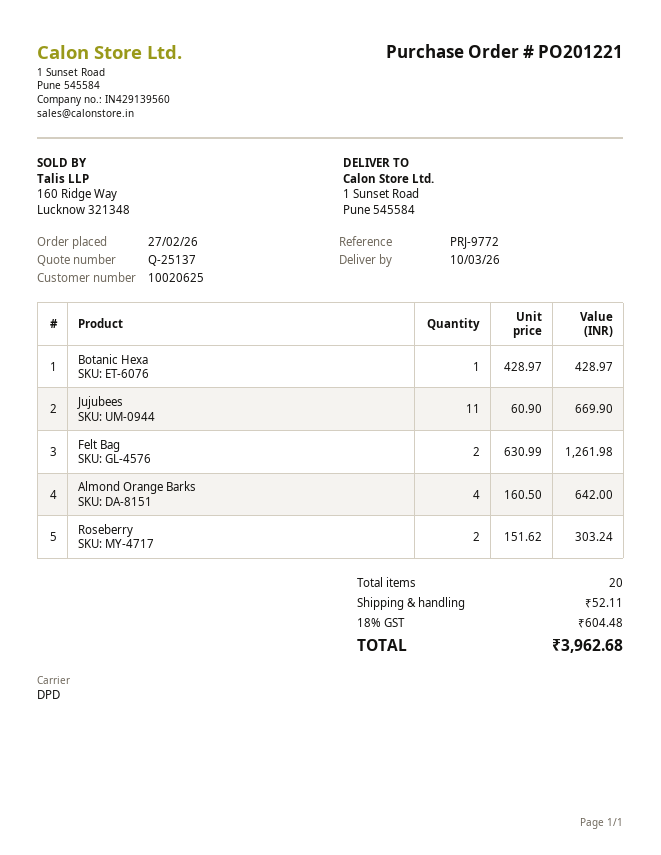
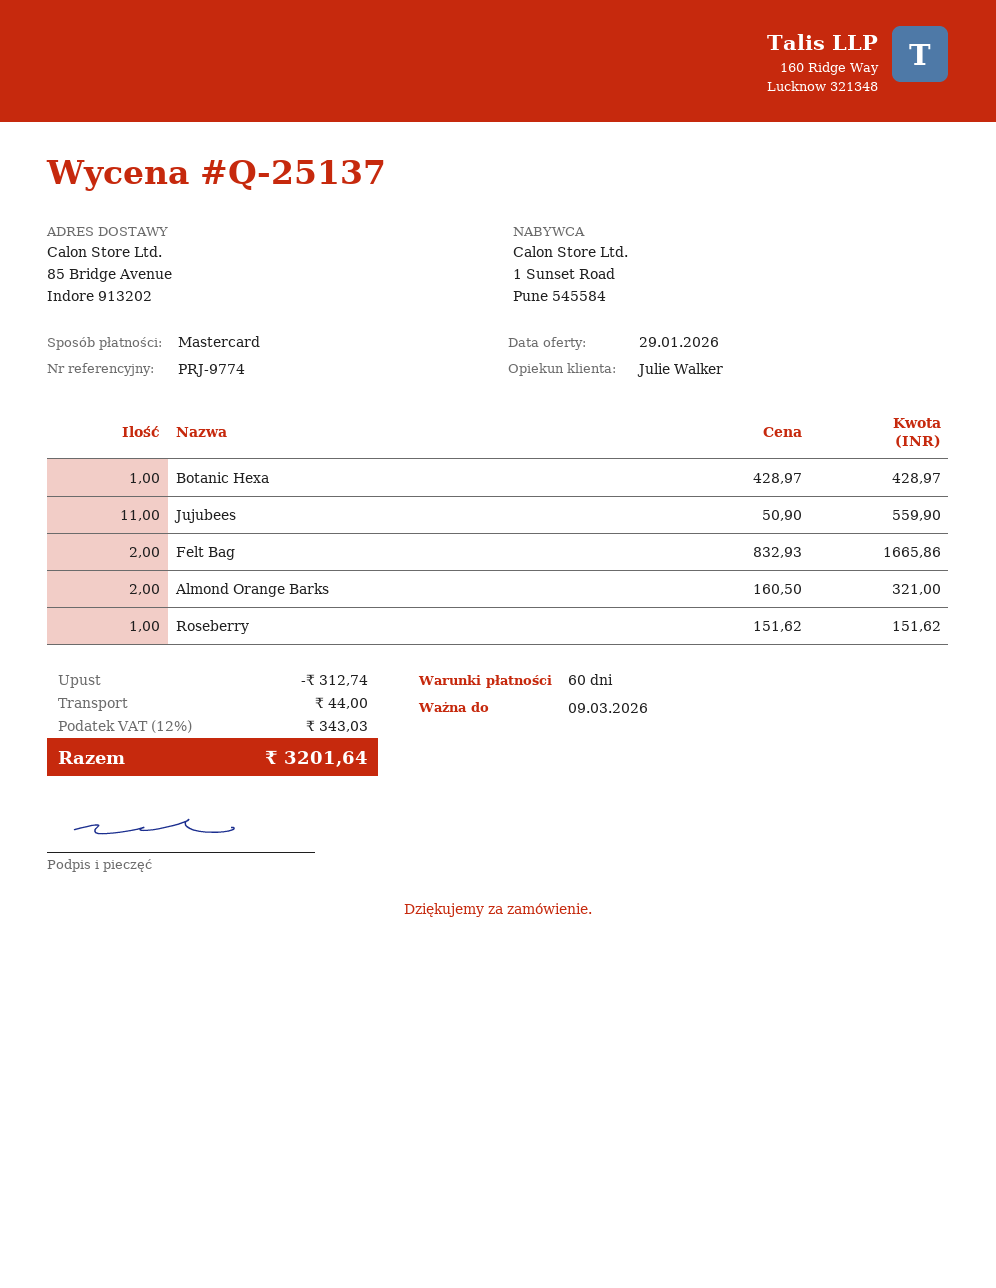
reference: PRJ-9772 -> PRJ-9774
ship to: 1 Sunset Road, Pune 545584 -> 85 Bridge Avenue, Indore 913202
Jujubees: 11 x 60.90 = 669.90 -> 11 x 50.90 = 559.90
Felt Bag: 2 x 630.99 = 1261.98 -> 2 x 832.93 = 1665.86
Almond Orange Barks: 4 x 160.50 = 642.00 -> 2 x 160.50 = 321.00
Roseberry: 2 x 151.62 = 303.24 -> 1 x 151.62 = 151.62
discount: none -> 312.74
shipping: 52.11 -> 44.00
tax: 18% = 604.48 -> 12% = 343.03
total: 3962.68 -> 3201.64

